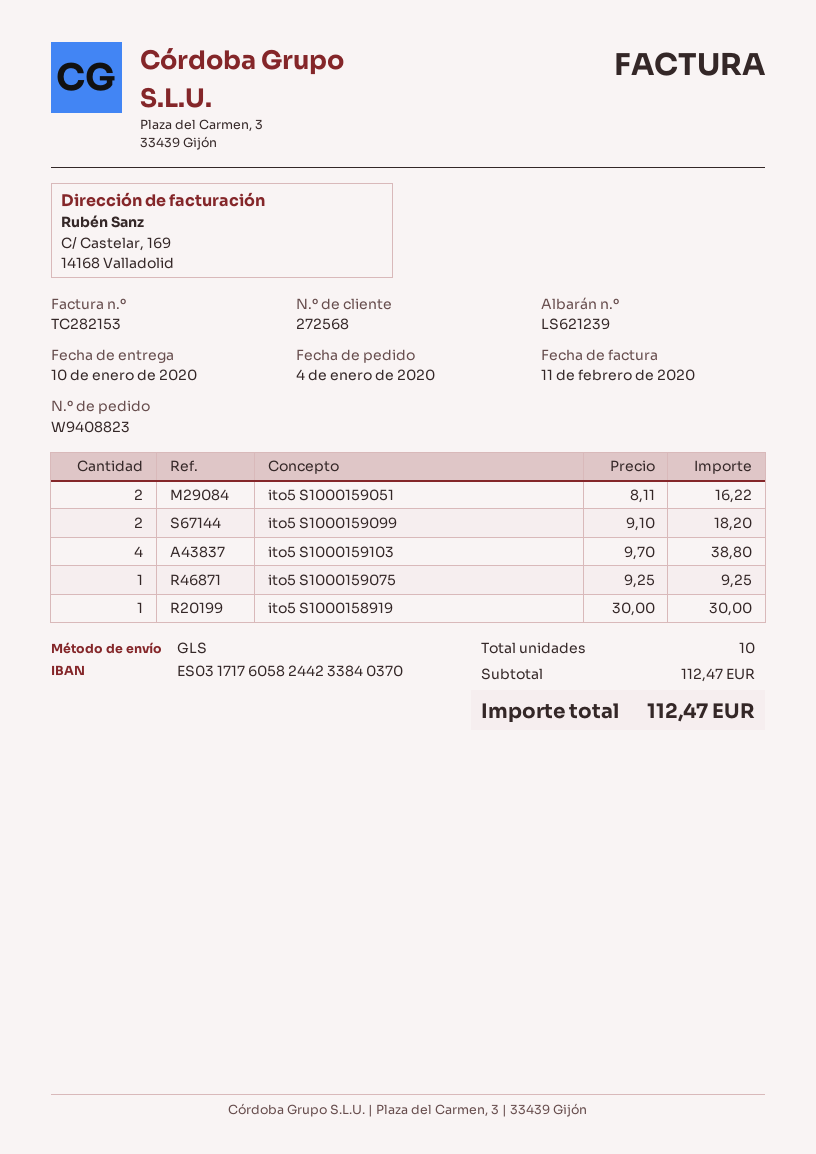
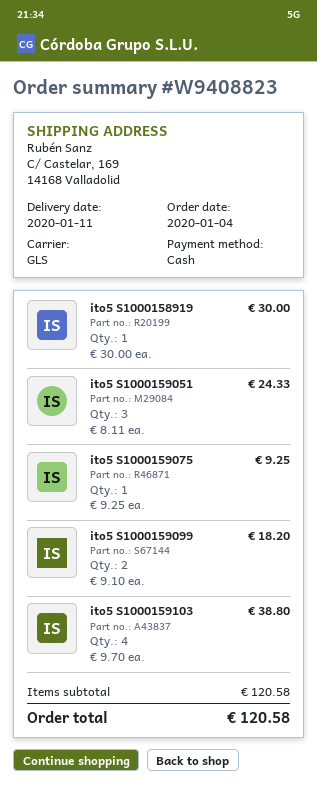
delivery date: 2020-01-10 -> 2020-01-11
ito5 S1000159051: 2 x 8.11 = 16.22 -> 3 x 8.11 = 24.33
subtotal: 112.47 -> 120.58
total: 112.47 -> 120.58

